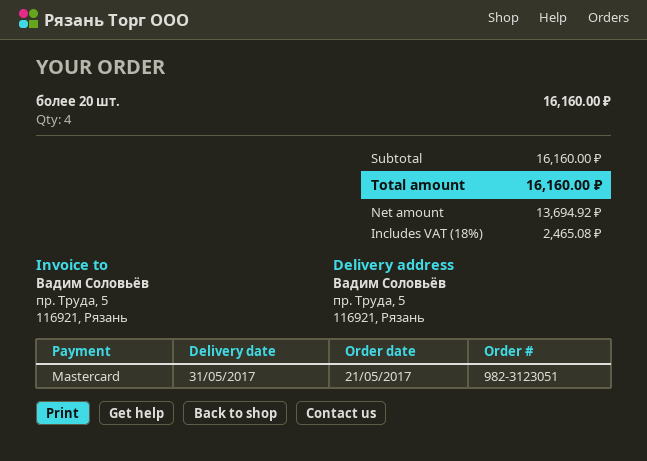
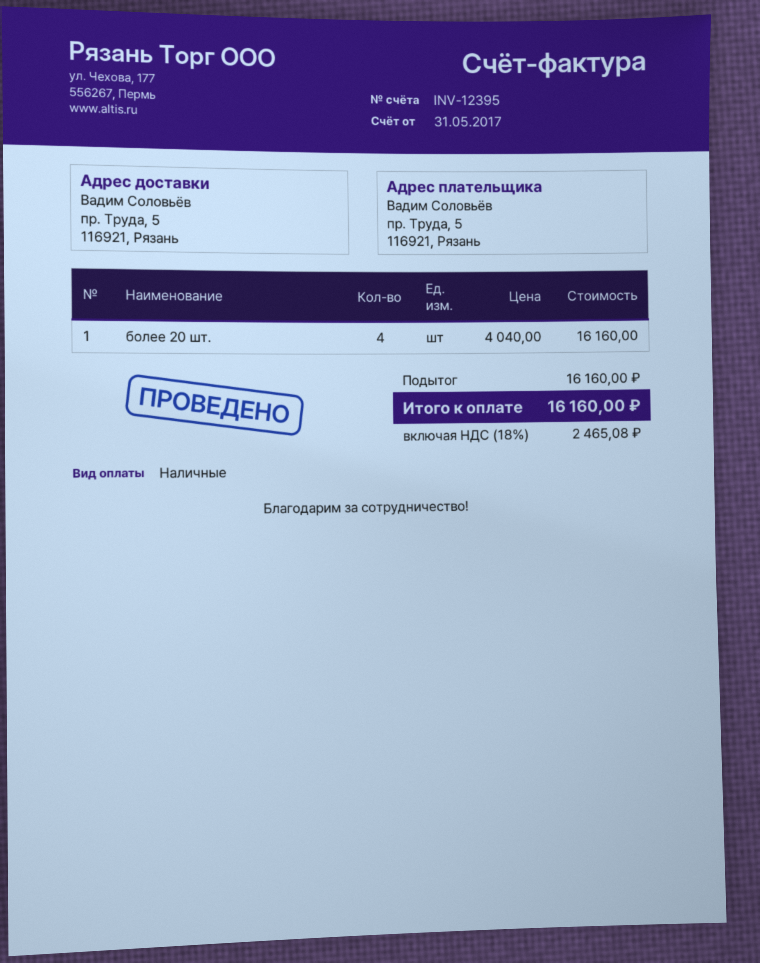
payment method: Mastercard -> cash

